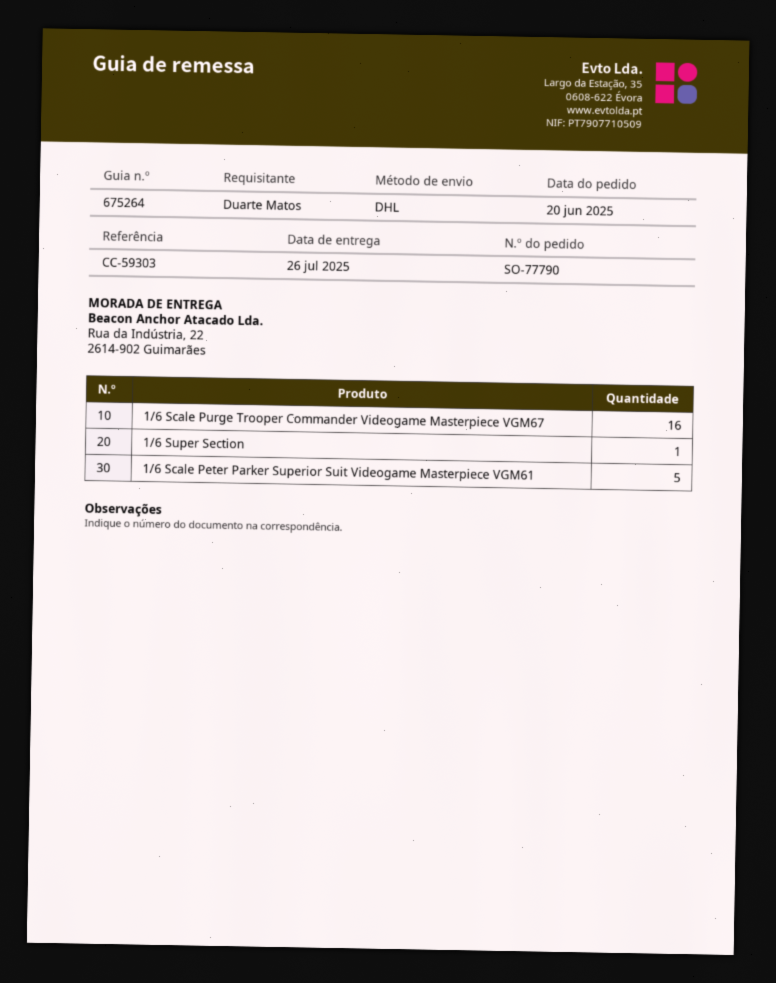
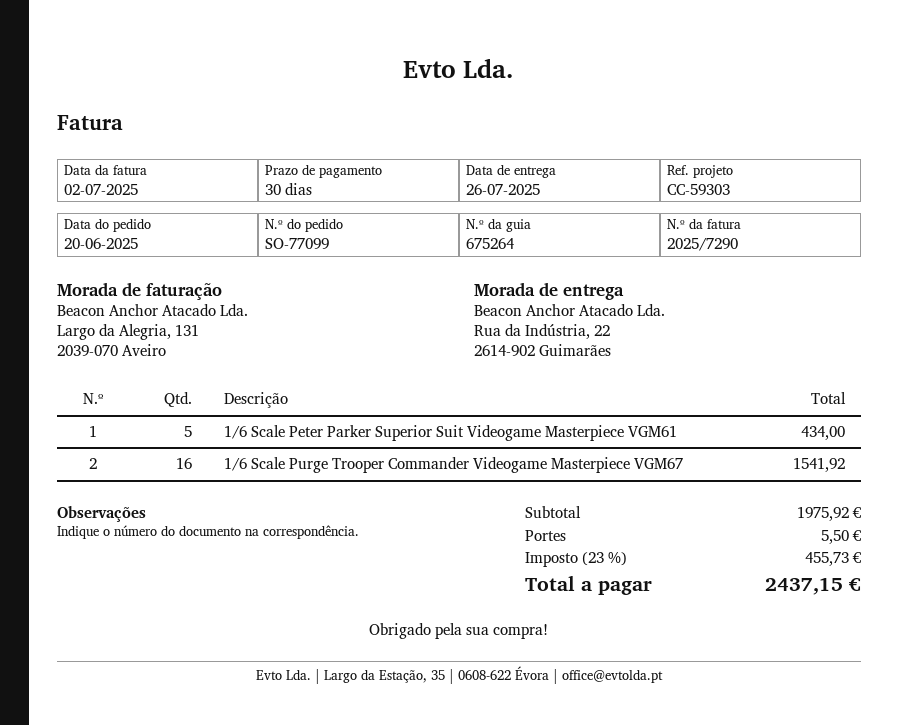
order number: SO-77790 -> SO-77099
1/6 Super Section: 1 -> none

